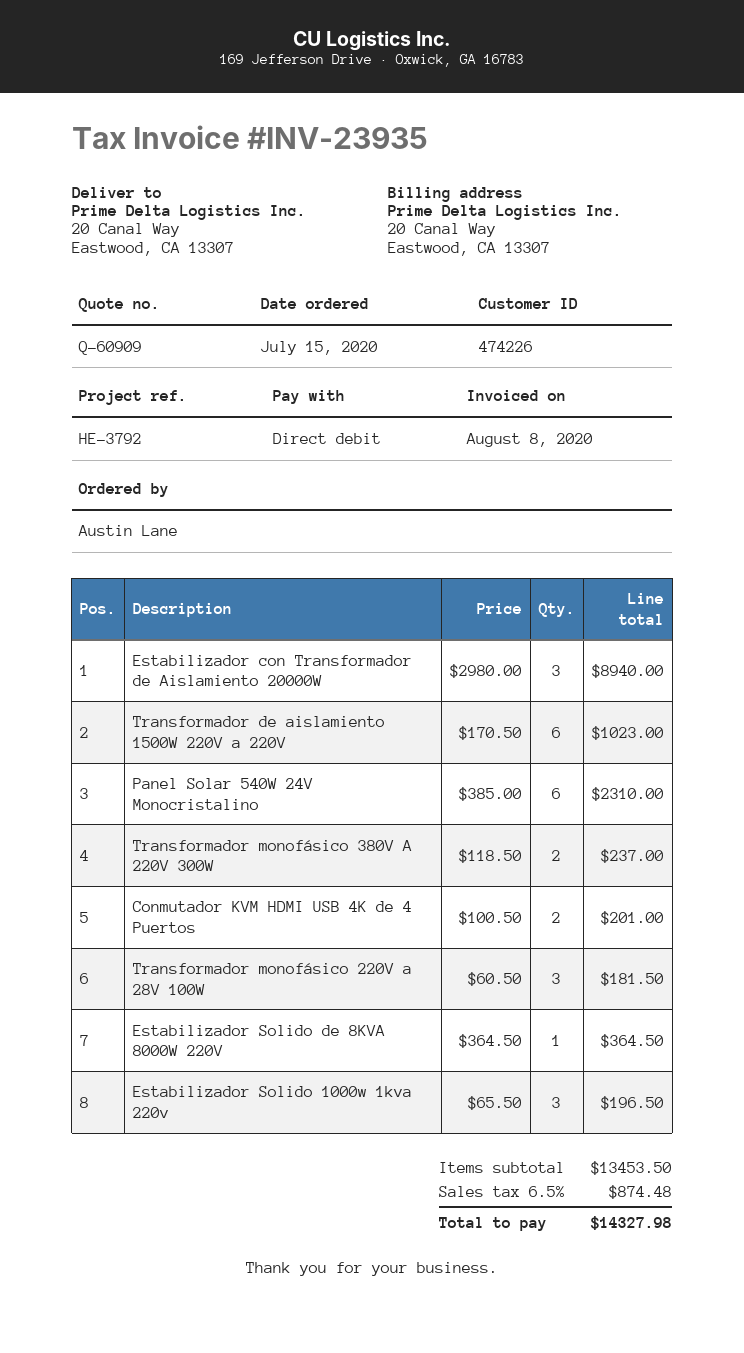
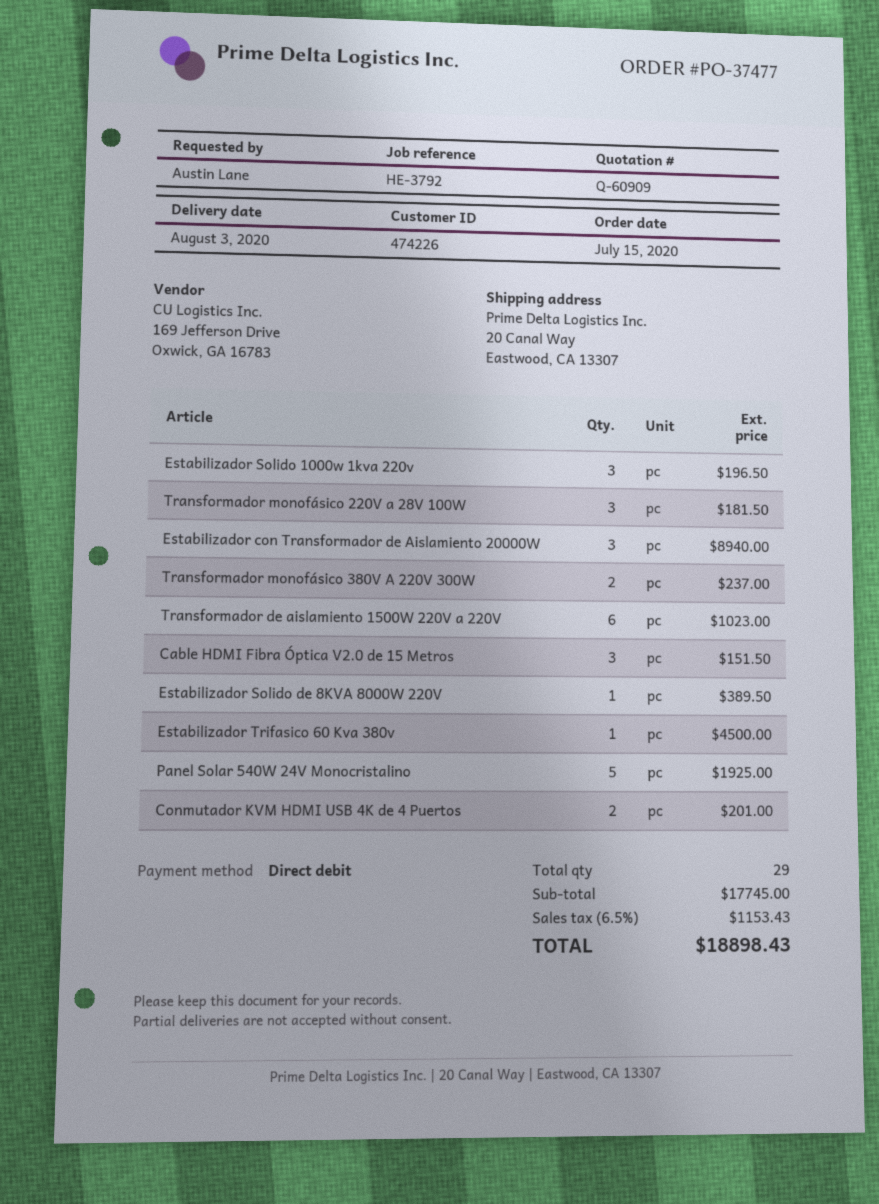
Panel Solar 540W 24V Monocristalino: 6 for 2310.00 -> 5 for 1925.00
Estabilizador Solido de 8KVA 8000W 220V: 1 for 364.50 -> 1 for 389.50
Cable HDMI Fibra Óptica V2.0 de 15 Metros: none -> 3 for 151.50
Estabilizador Trifasico 60 Kva 380v: none -> 1 for 4500.00
subtotal: 13453.50 -> 17745.00
tax: 6.5% = 874.48 -> 6.5% = 1153.43
total: 14327.98 -> 18898.43

